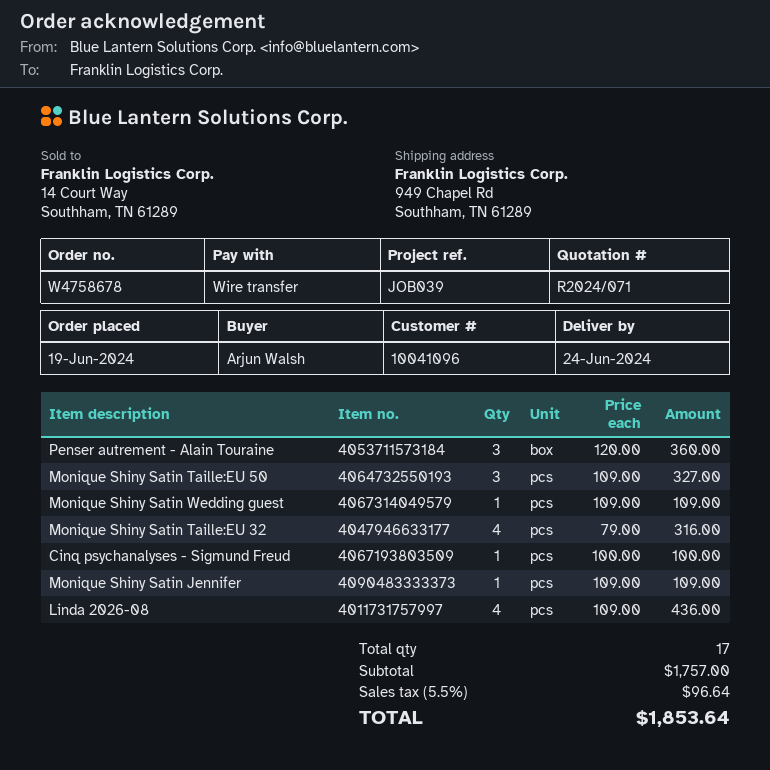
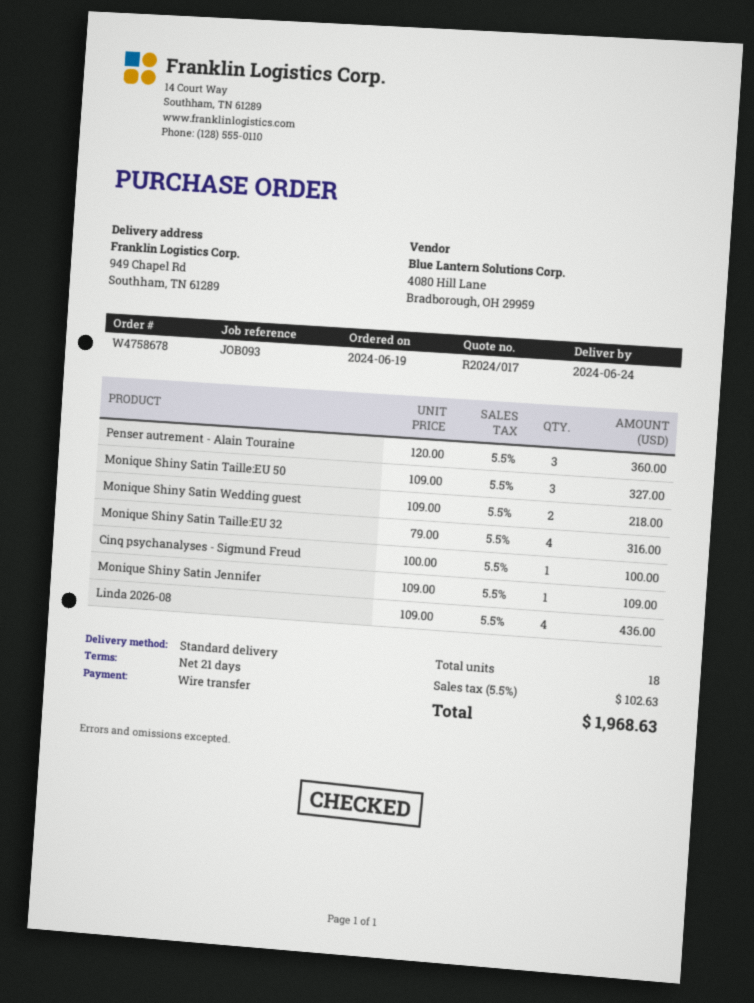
quote number: R2024/071 -> R2024/017
reference: JOB039 -> JOB093
Monique Shiny Satin Wedding guest: 1 x 109.00 = 109.00 -> 2 x 109.00 = 218.00
total quantity: 17 -> 18
tax: 5.5% = 96.64 -> 5.5% = 102.63
total: 1853.64 -> 1968.63

